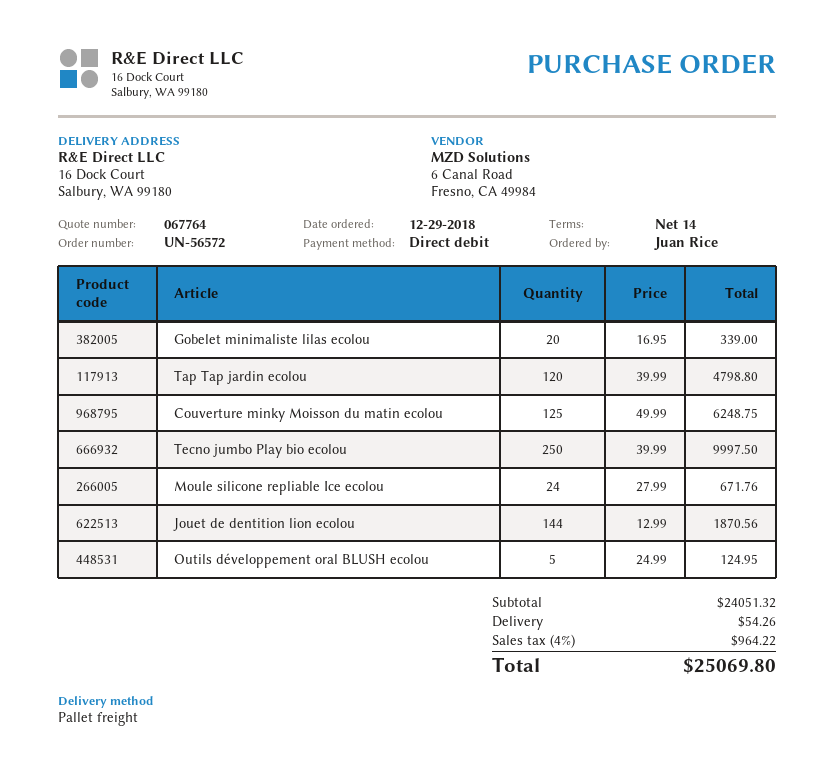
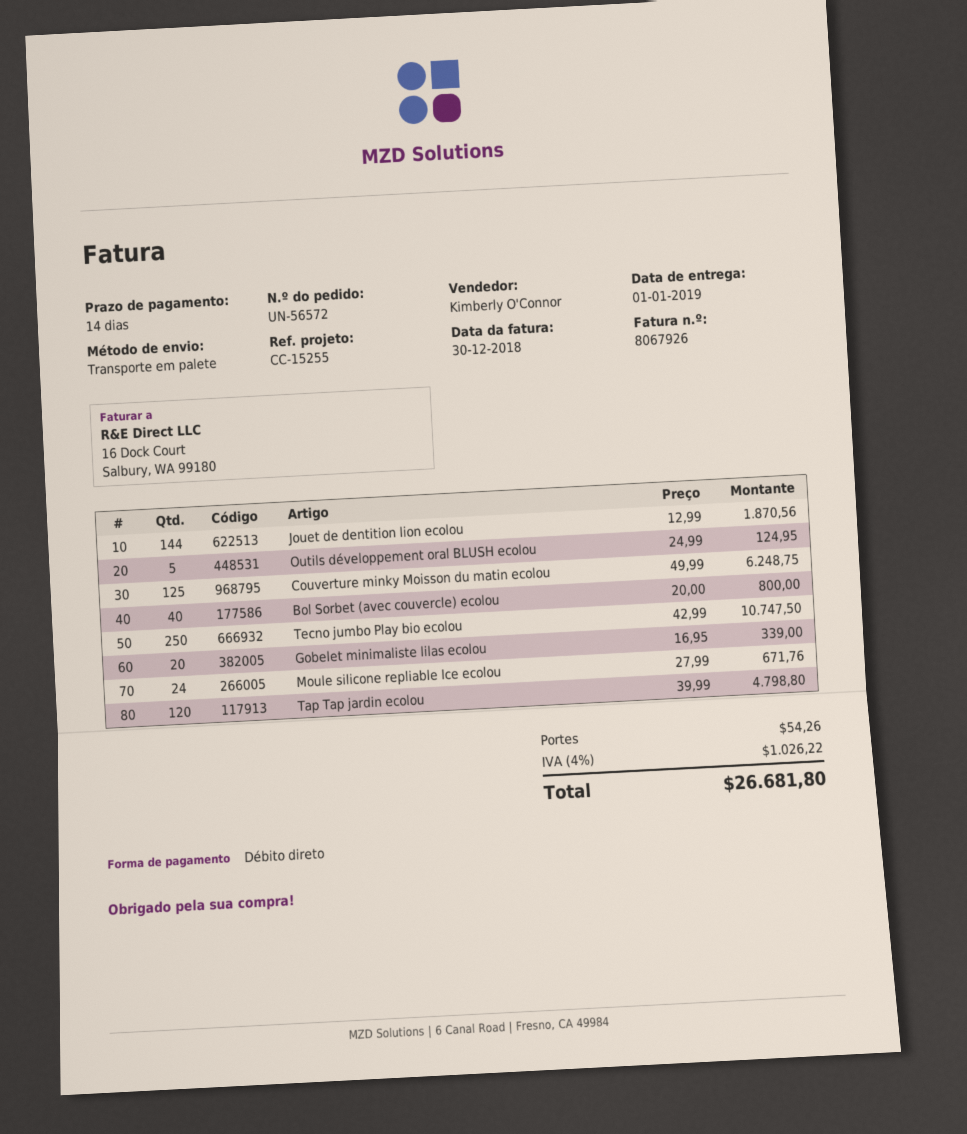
Tecno jumbo Play bio ecolou: 250 x 39.99 = 9997.50 -> 250 x 42.99 = 10747.50
Bol Sorbet (avec couvercle) ecolou: none -> 40 x 20.00 = 800.00
tax: 4% = 964.22 -> 4% = 1026.22
total: 25069.80 -> 26681.80

